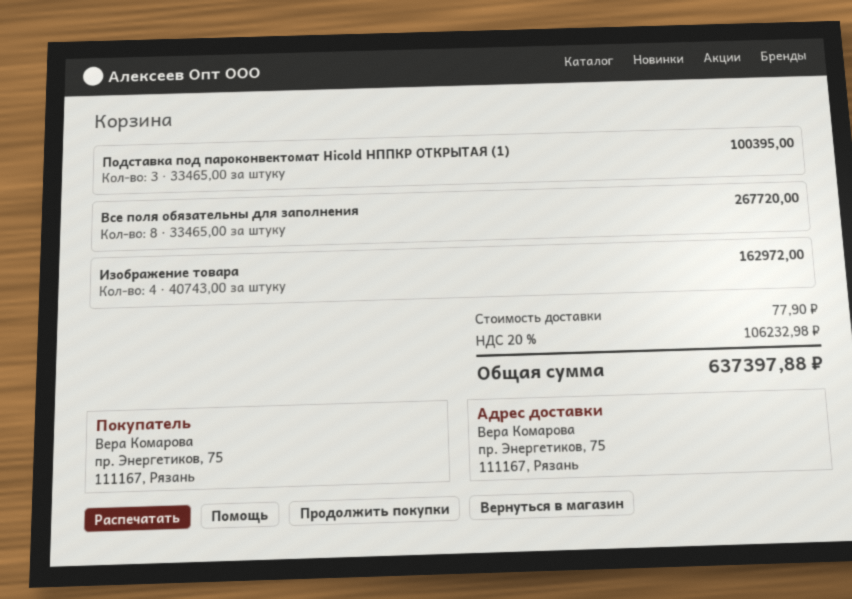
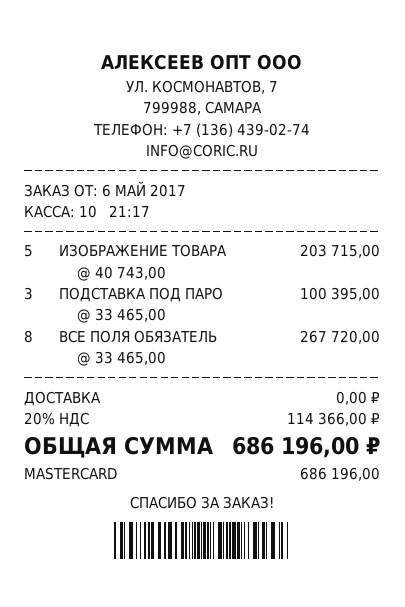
Изображение товара: 4 x 40743.00 = 162972.00 -> 5 x 40743.00 = 203715.00
shipping: 77.90 -> 0.00
tax: 20% = 106232.98 -> 20% = 114366.00
total: 637397.88 -> 686196.00

